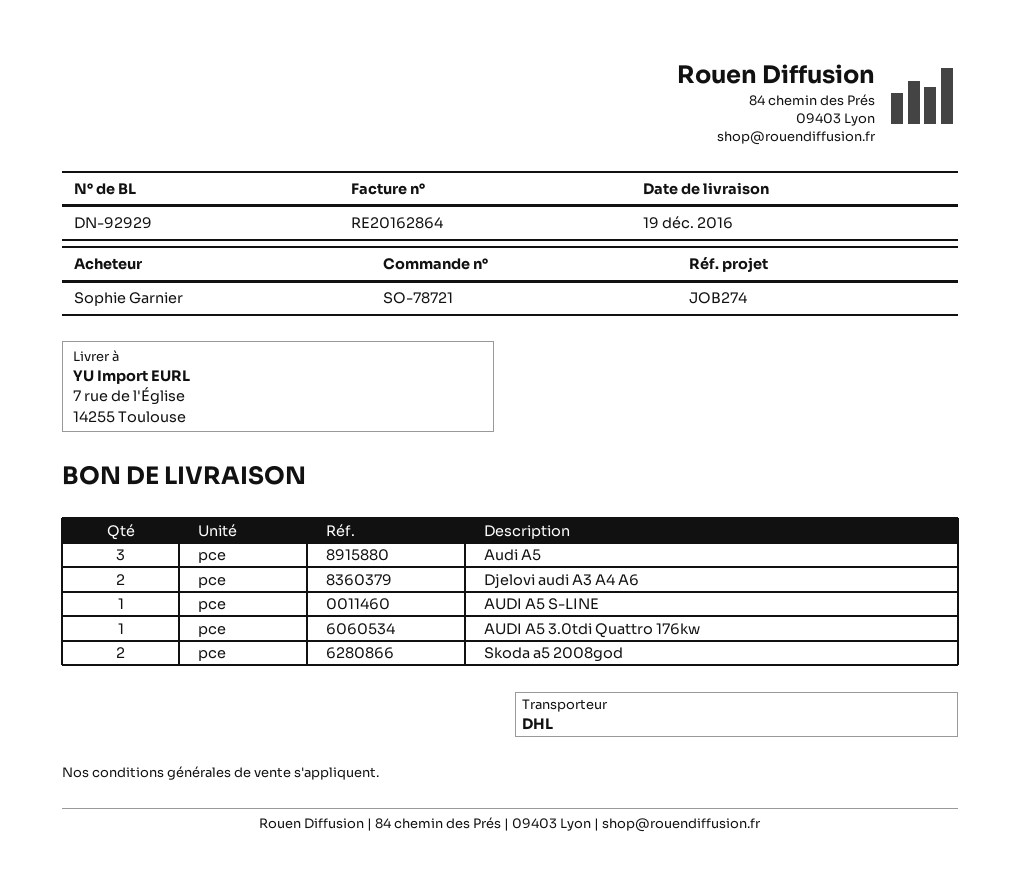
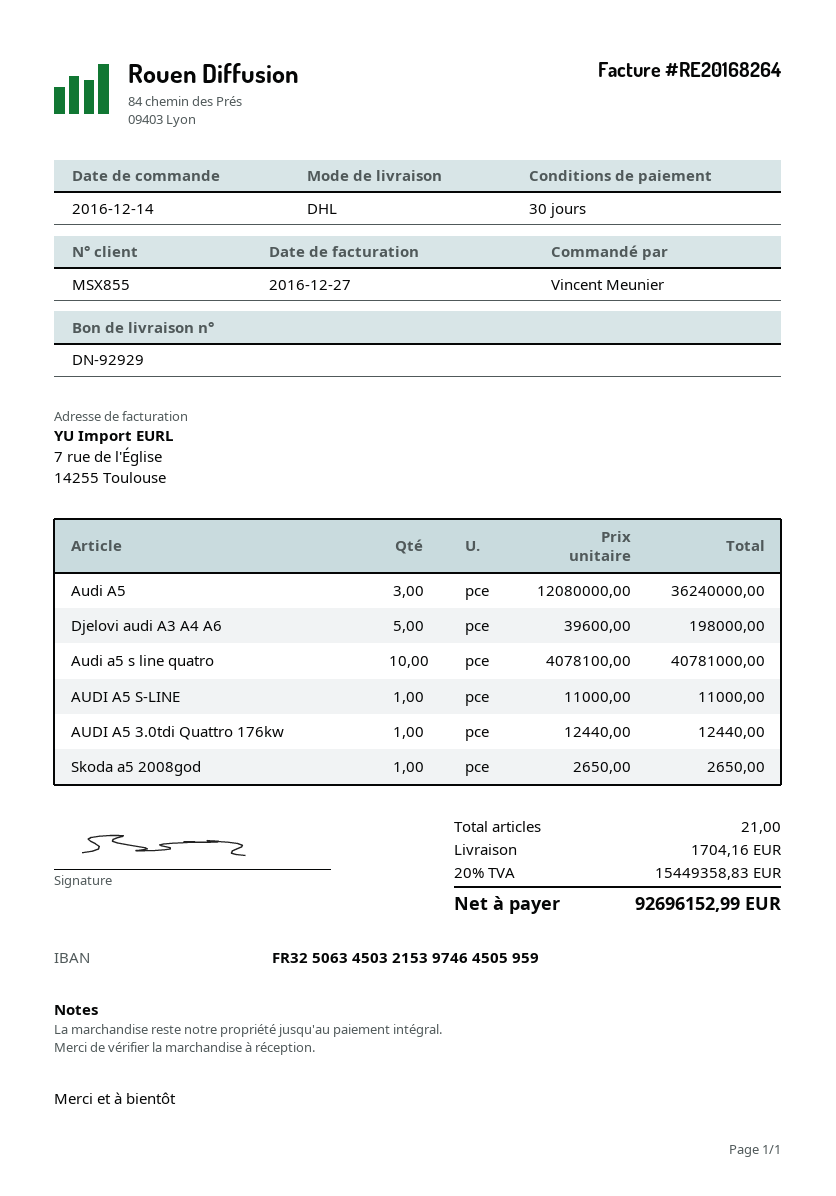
invoice number: RE20162864 -> RE20168264
ordered by: Sophie Garnier -> Vincent Meunier
Djelovi audi A3 A4 A6: 2 -> 5
Skoda a5 2008god: 2 -> 1
Audi a5 s line quatro: none -> 10

